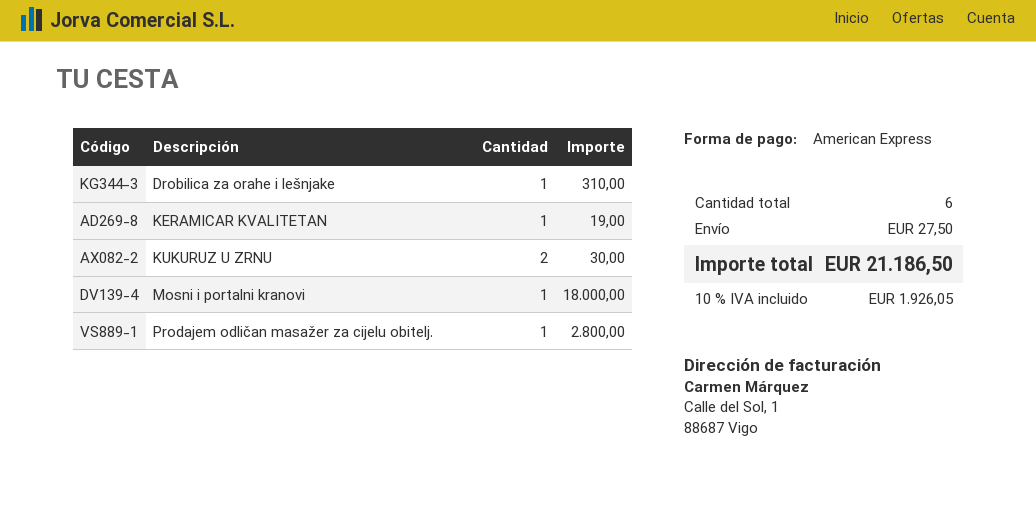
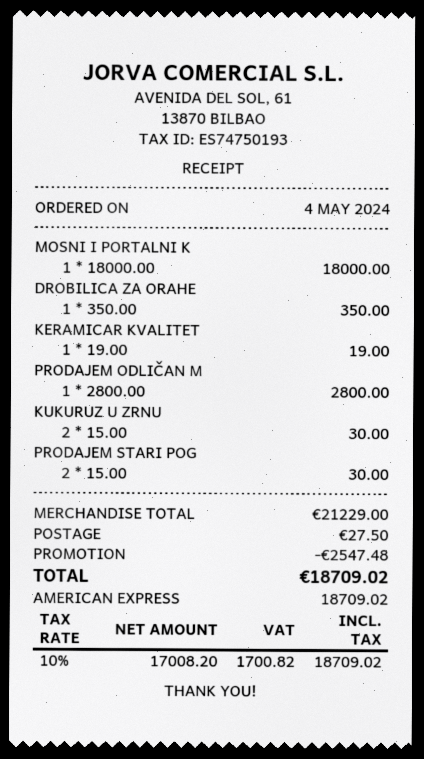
Drobilica za orahe i lešnjake: 1 for 310.00 -> 1 for 350.00
PRODAJEM STARI POG: none -> 2 for 30.00
discount: none -> 2547.48
tax: 10% = 1926.05 -> 10% = 1700.82
total: 21186.50 -> 18709.02

